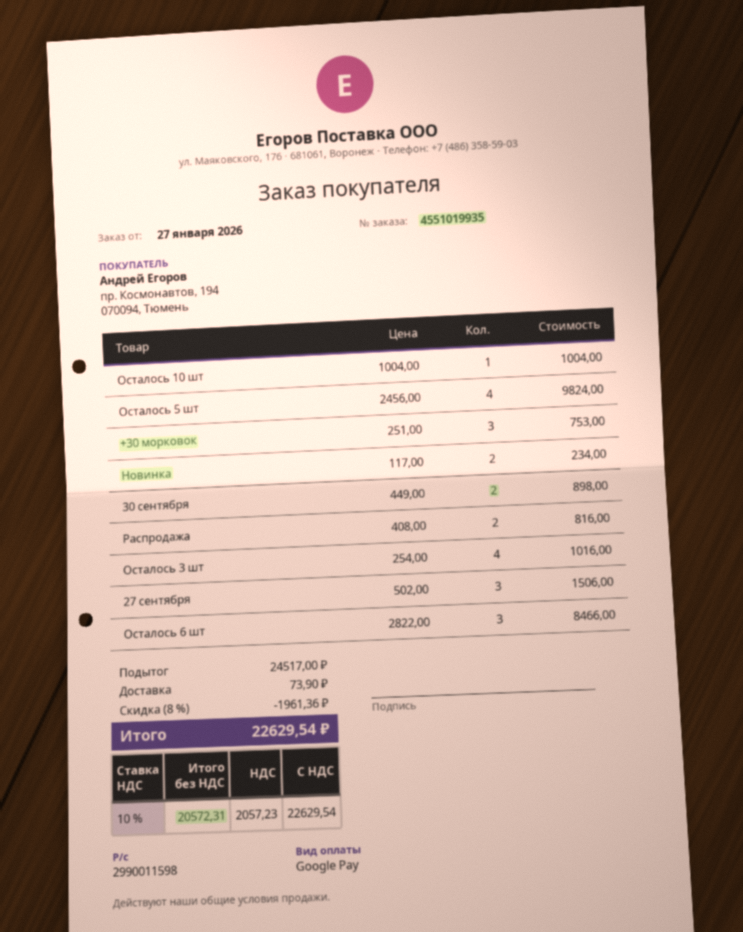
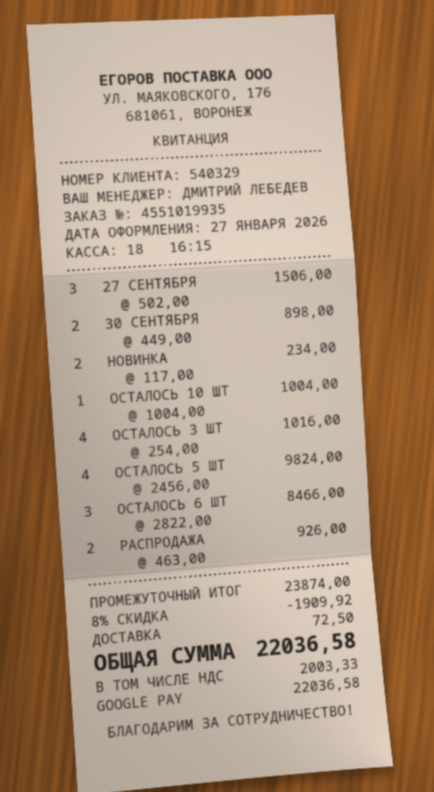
+30 морковок: 3 x 251.00 = 753.00 -> none
Распродажа: 2 x 408.00 = 816.00 -> 2 x 463.00 = 926.00
subtotal: 24517.00 -> 23874.00
discount: 8% = 1961.36 -> 8% = 1909.92
shipping: 73.90 -> 72.50
tax: 2057.23 -> 2003.33
total: 22629.54 -> 22036.58

